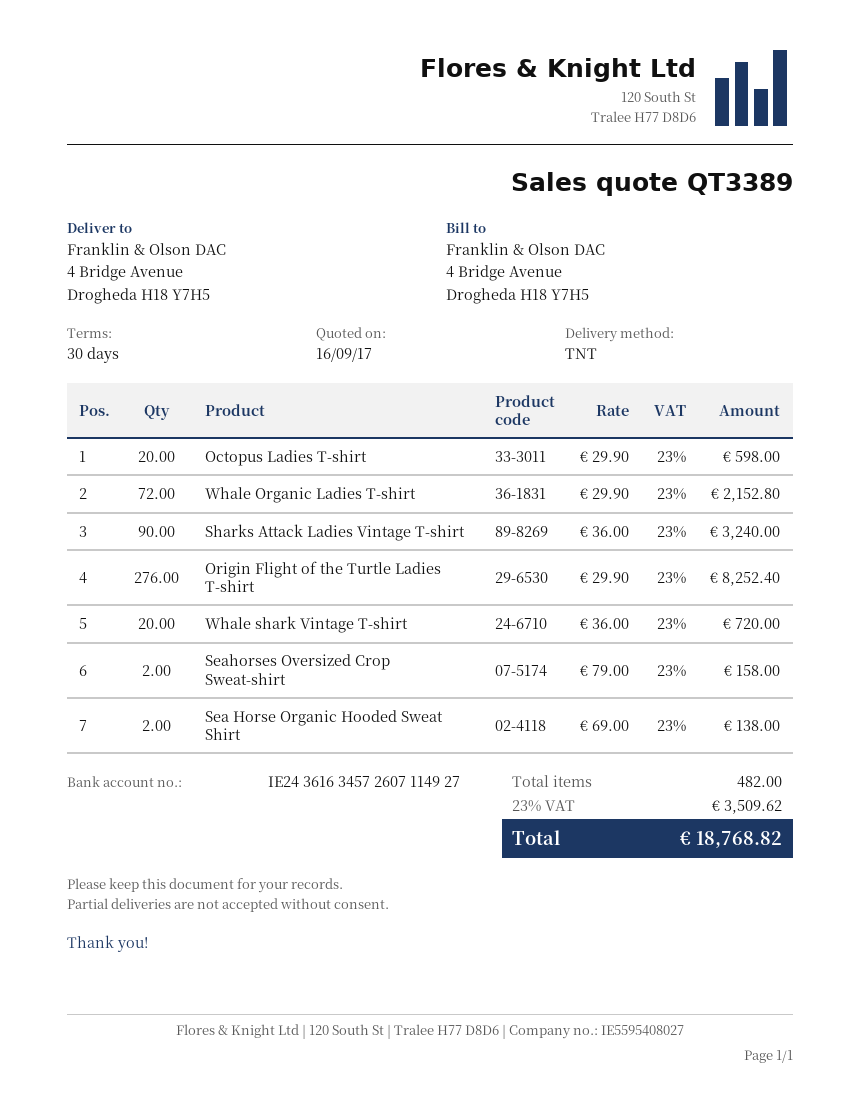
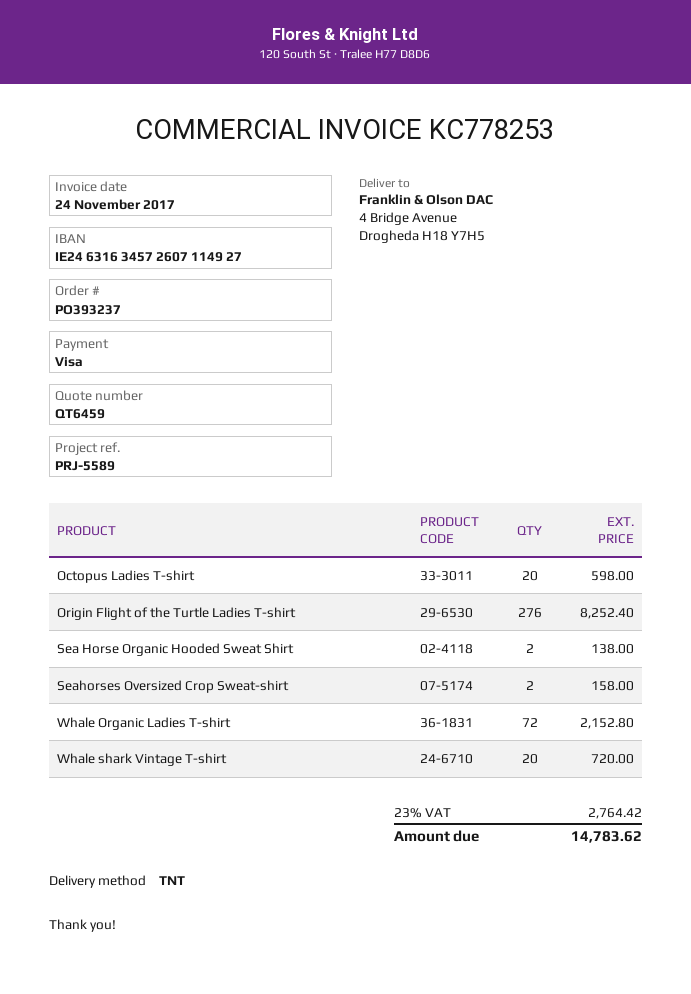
quote number: QT3389 -> QT6459
bank account: IE24361634572607114927 -> IE24631634572607114927
Sharks Attack Ladies Vintage T-shirt: 90 for 3240.00 -> none
tax: 23% = 3509.62 -> 23% = 2764.42
total: 18768.82 -> 14783.62

